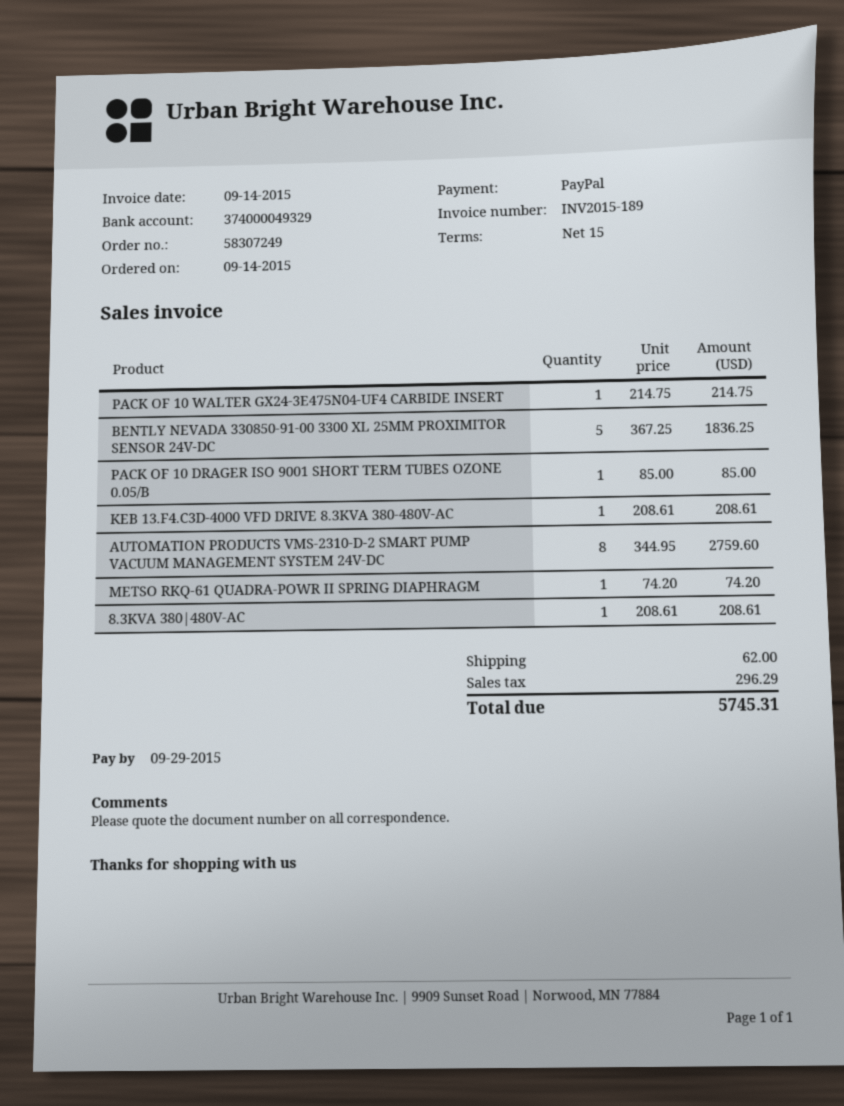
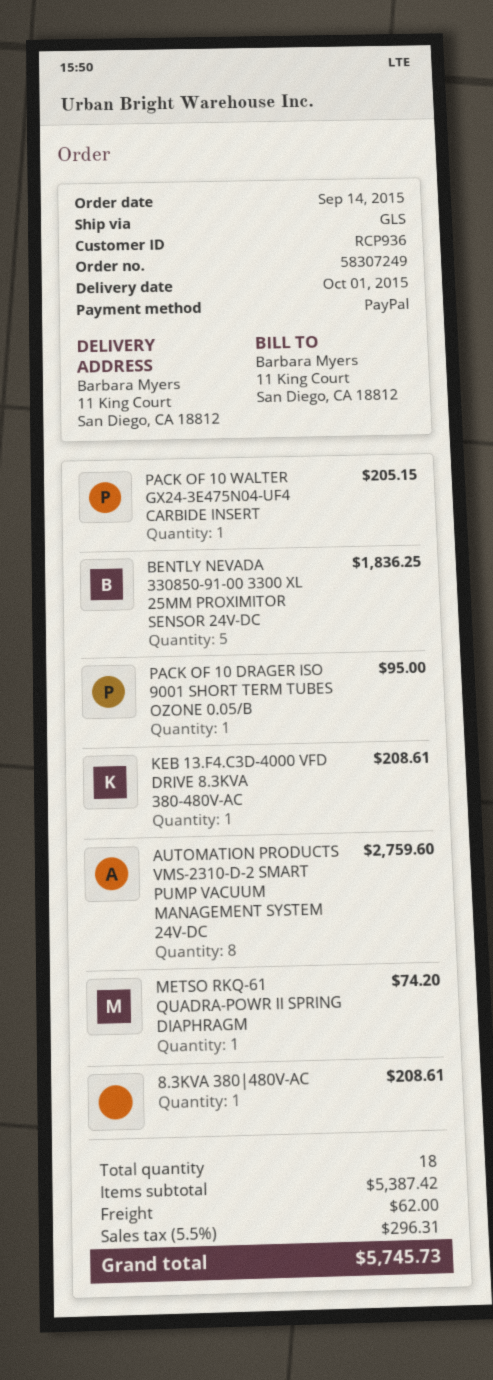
PACK OF 10 WALTER GX24-3E475N04-UF4 CARBIDE INSERT: 1 for 214.75 -> 1 for 205.15
PACK OF 10 DRAGER ISO 9001 SHORT TERM TUBES OZONE 0.05/B: 1 for 85.00 -> 1 for 95.00
tax: 296.29 -> 296.31
total: 5745.31 -> 5745.73

